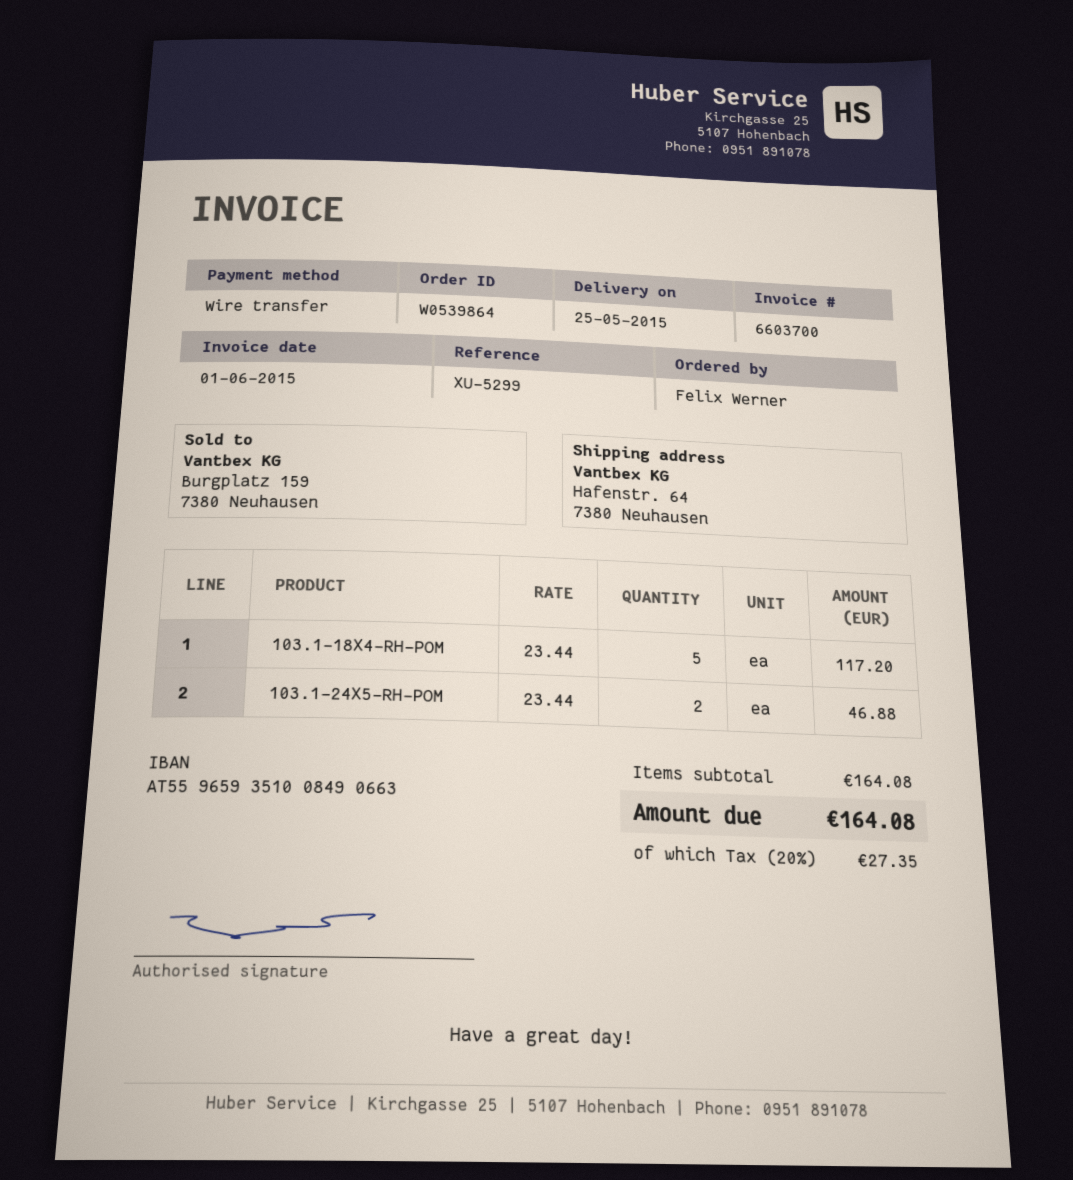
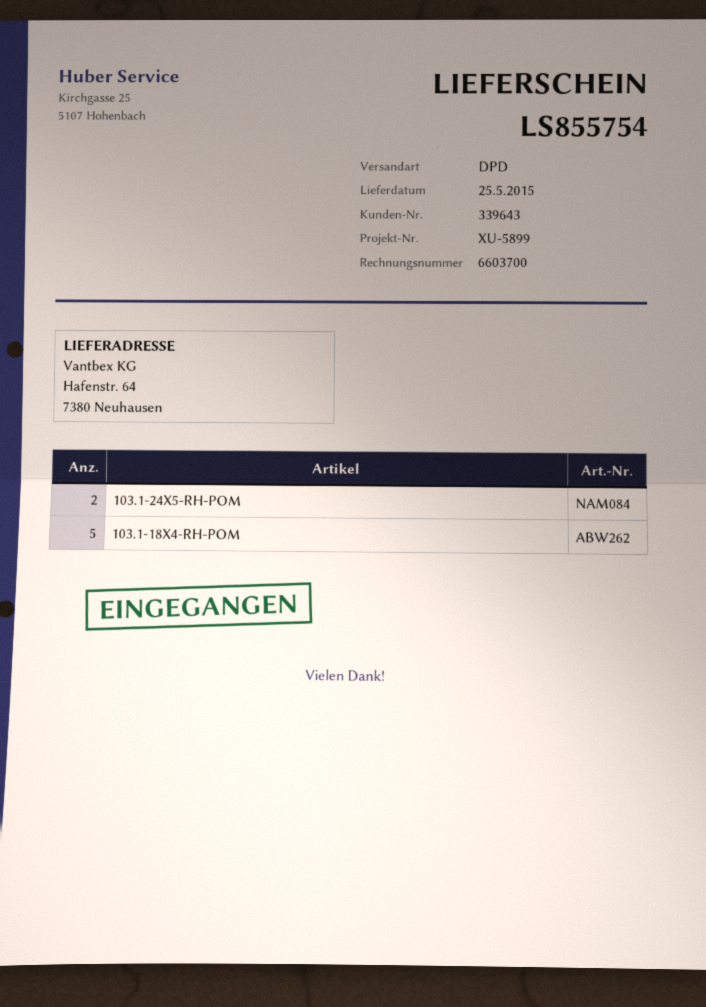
reference: XU-5299 -> XU-5899

